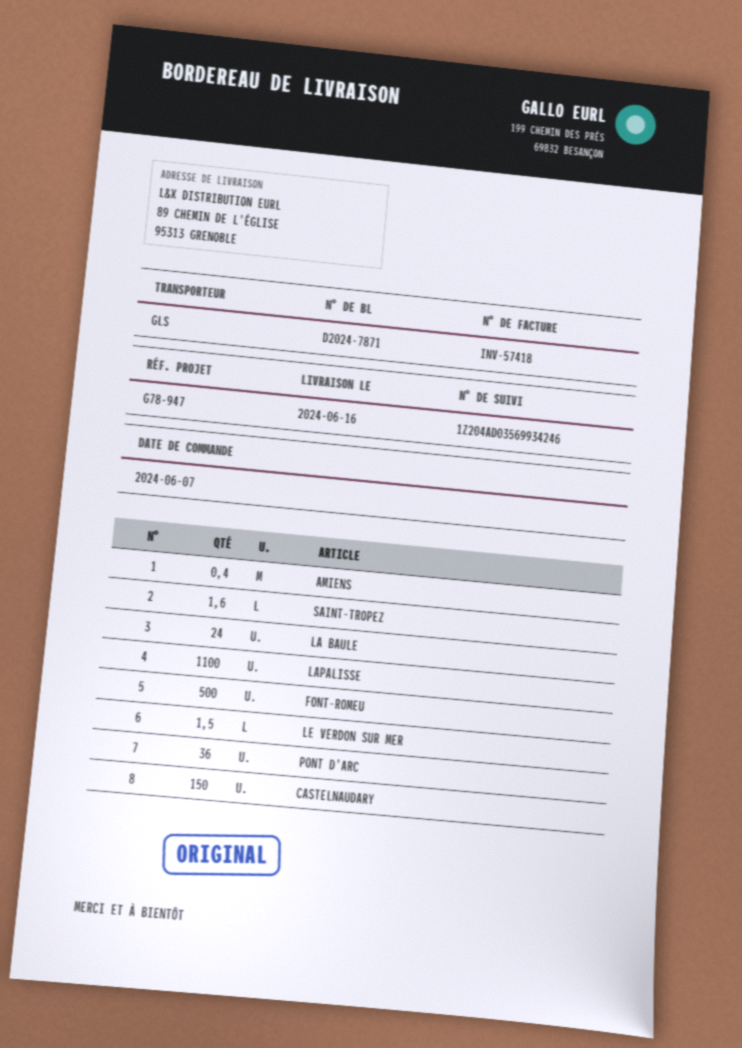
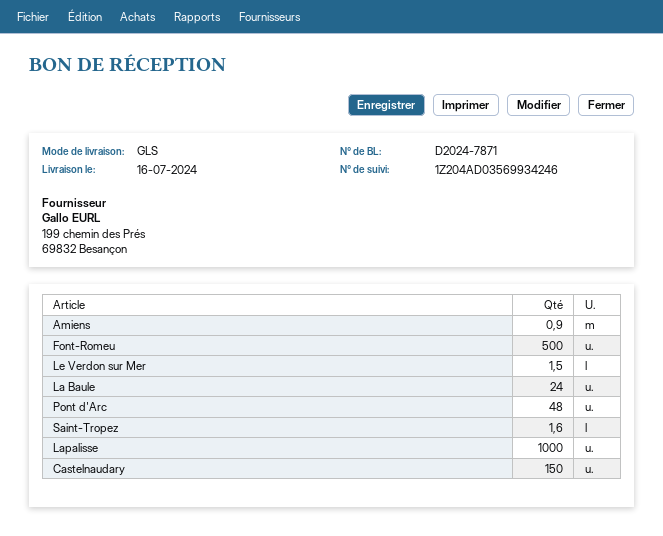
delivery date: 2024-06-16 -> 2024-07-16
AMIENS: 0.4 -> 0.9
LAPALISSE: 1100 -> 1000
PONT D'ARC: 36 -> 48

